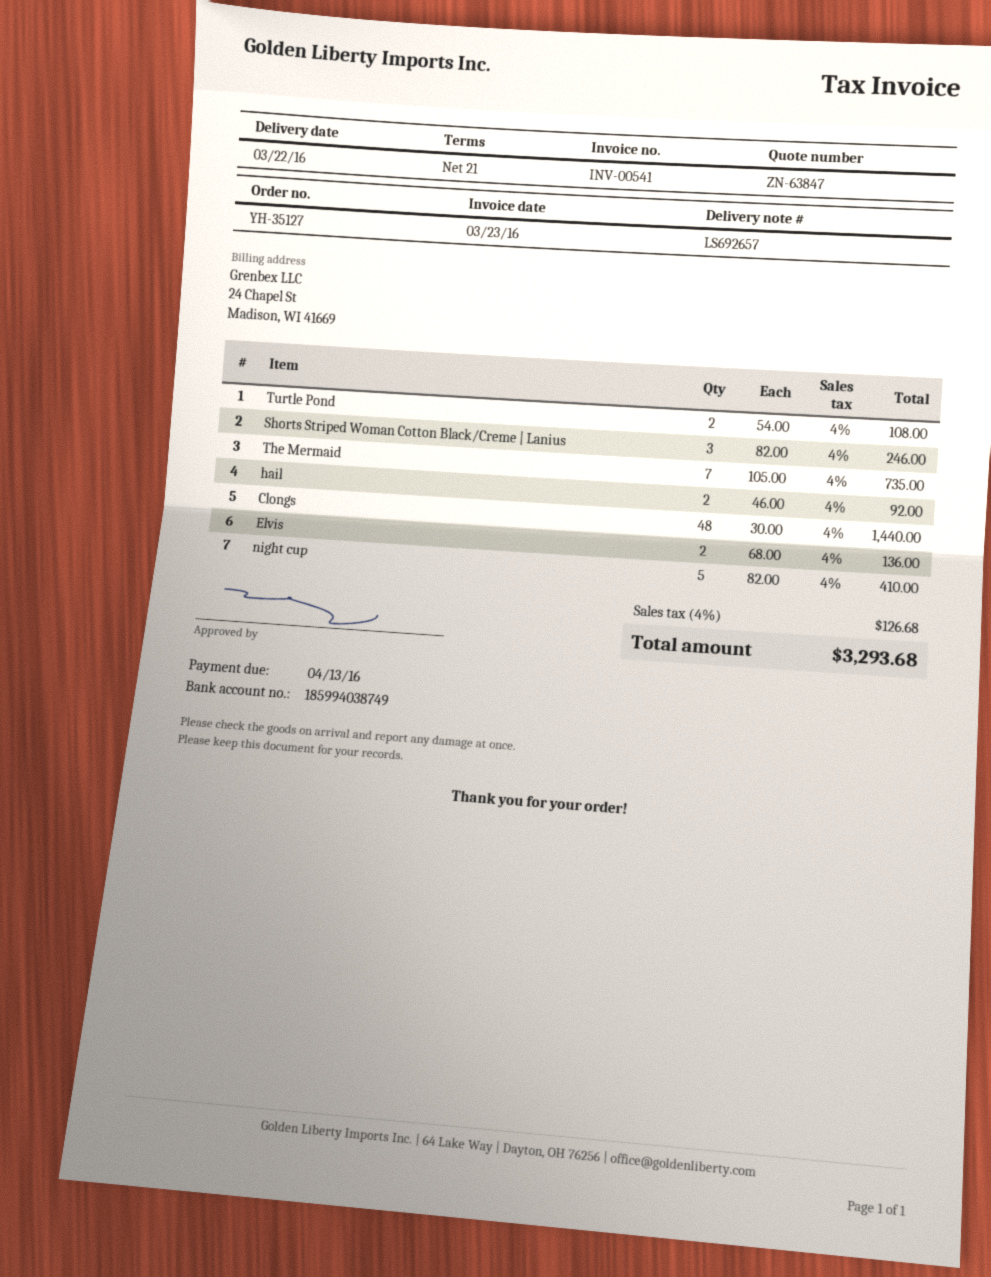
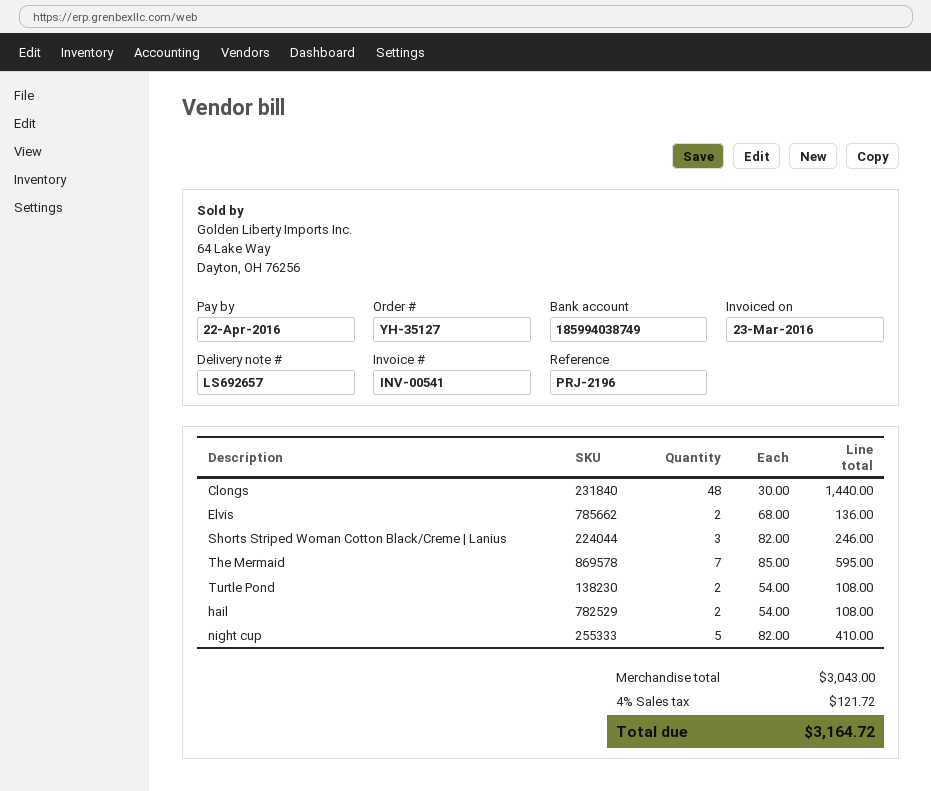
due date: 2016-04-13 -> 2016-04-22
The Mermaid: 7 x 105.00 = 735.00 -> 7 x 85.00 = 595.00
hail: 2 x 46.00 = 92.00 -> 2 x 54.00 = 108.00
tax: 4% = 126.68 -> 4% = 121.72
total: 3293.68 -> 3164.72

